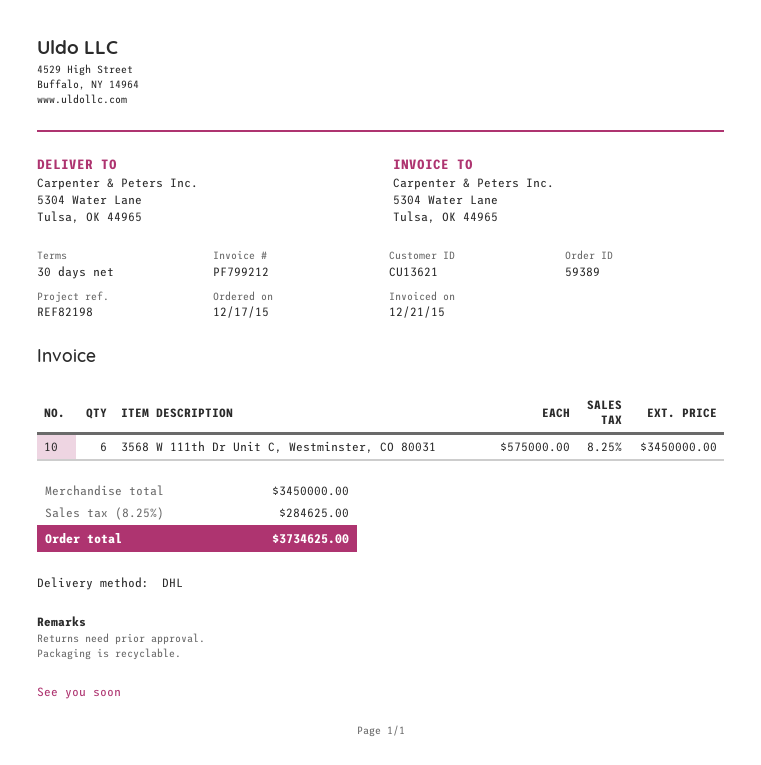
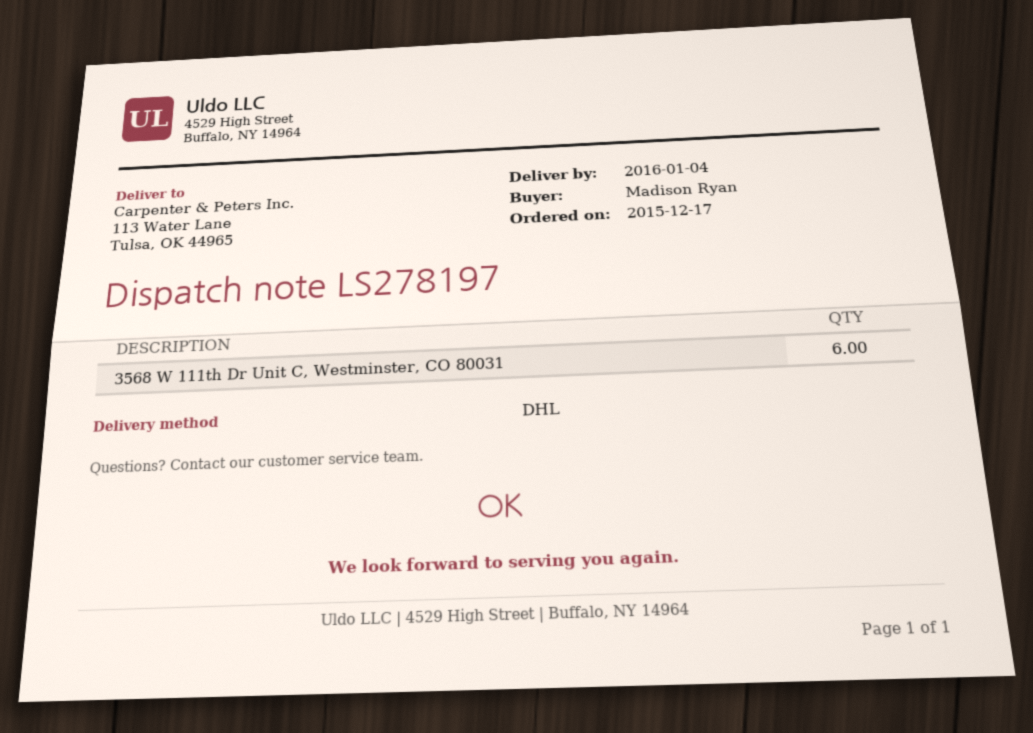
ship to: 5304 Water Lane, Tulsa, OK 44965 -> 113 Water Lane, Tulsa, OK 44965

